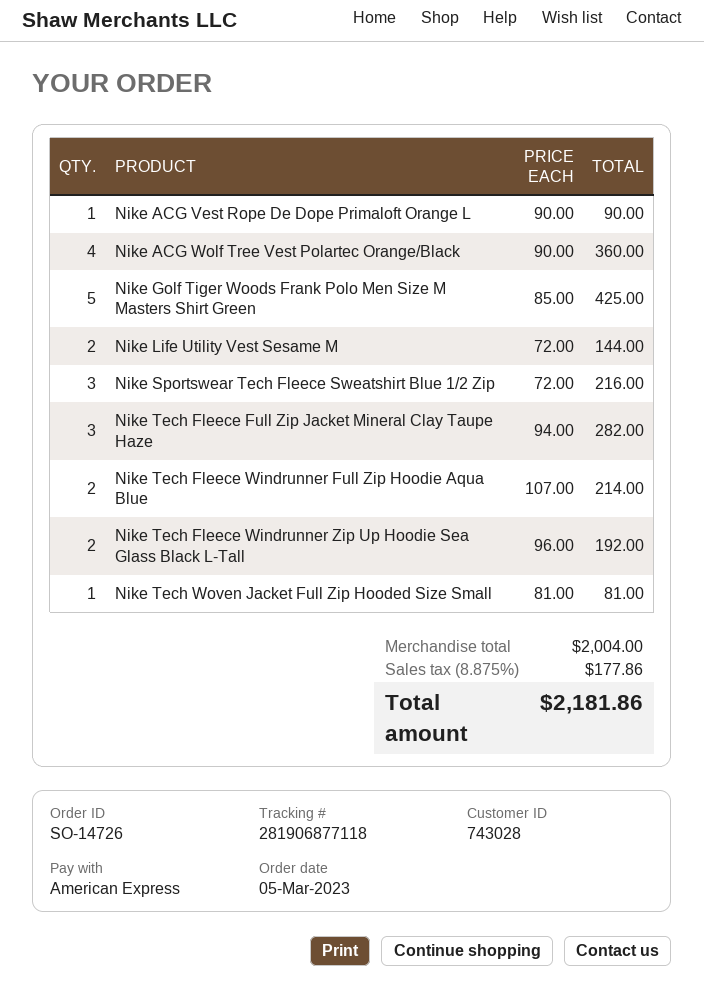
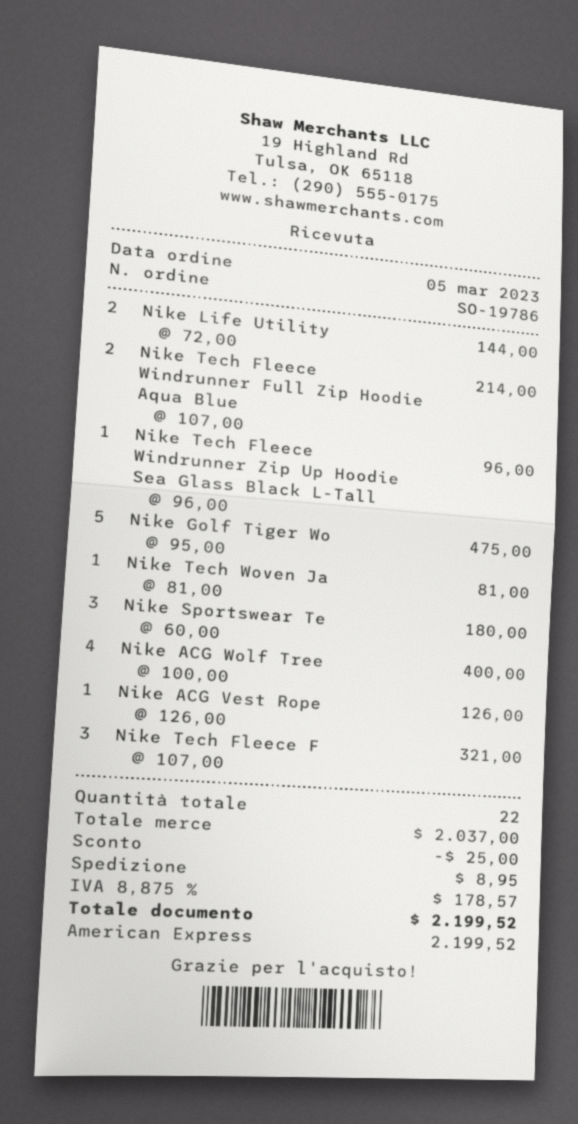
order number: SO-14726 -> SO-19786
Nike ACG Vest Rope De Dope Primaloft Orange L: 1 x 90.00 = 90.00 -> 1 x 126.00 = 126.00
Nike ACG Wolf Tree Vest Polartec Orange/Black: 4 x 90.00 = 360.00 -> 4 x 100.00 = 400.00
Nike Golf Tiger Woods Frank Polo Men Size M Masters Shirt Green: 5 x 85.00 = 425.00 -> 5 x 95.00 = 475.00
Nike Sportswear Tech Fleece Sweatshirt Blue 1/2 Zip: 3 x 72.00 = 216.00 -> 3 x 60.00 = 180.00
Nike Tech Fleece Full Zip Jacket Mineral Clay Taupe Haze: 3 x 94.00 = 282.00 -> 3 x 107.00 = 321.00
Nike Tech Fleece Windrunner Zip Up Hoodie Sea Glass Black L-Tall: 2 x 96.00 = 192.00 -> 1 x 96.00 = 96.00
subtotal: 2004.00 -> 2037.00
discount: none -> 25.00
shipping: none -> 8.95
tax: 8.875% = 177.86 -> 8.875% = 178.57
total: 2181.86 -> 2199.52

